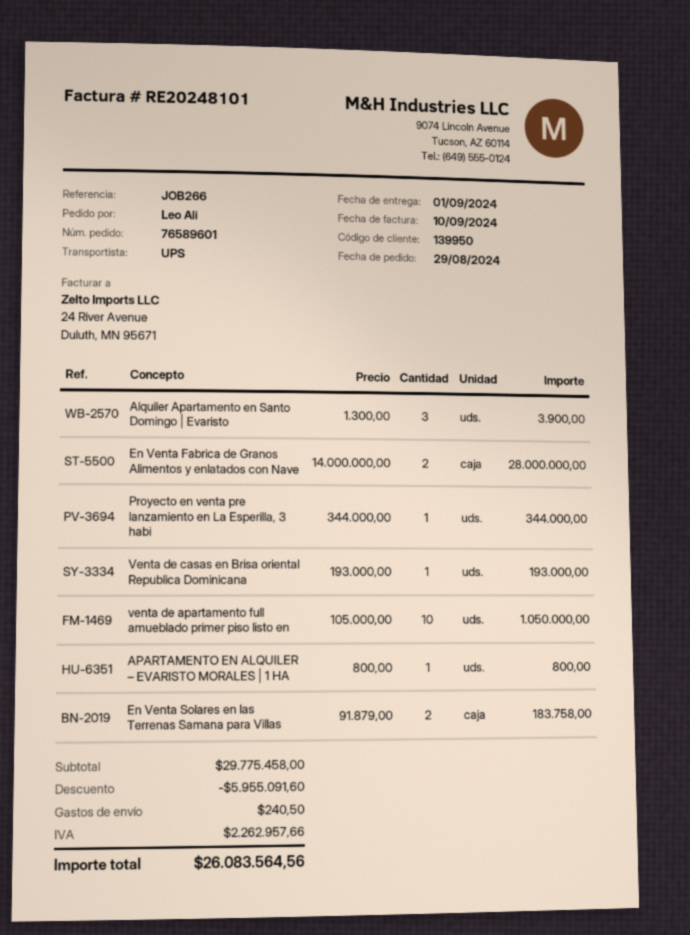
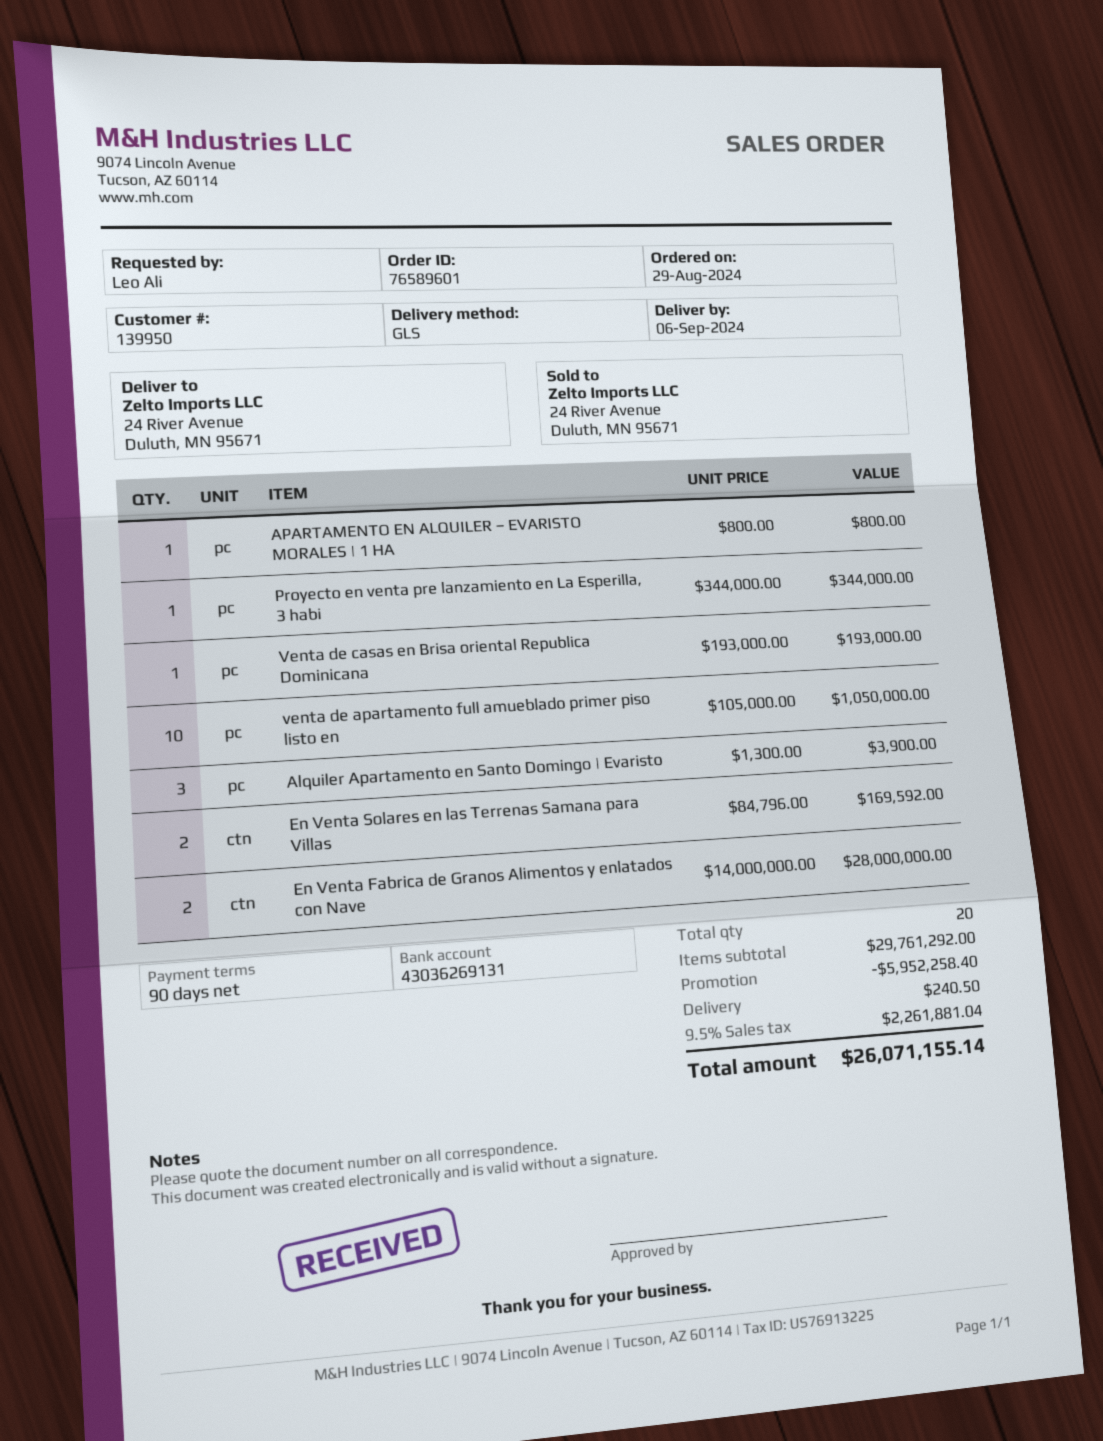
delivery date: 2024-09-01 -> 2024-09-06
shipping method: UPS -> GLS
En Venta Solares en las Terrenas Samana para Villas: 2 x 91879.00 = 183758.00 -> 2 x 84796.00 = 169592.00
subtotal: 29775458.00 -> 29761292.00
discount: 5955091.60 -> 5952258.40
tax: 2262957.66 -> 2261881.04
total: 26083564.56 -> 26071155.14

